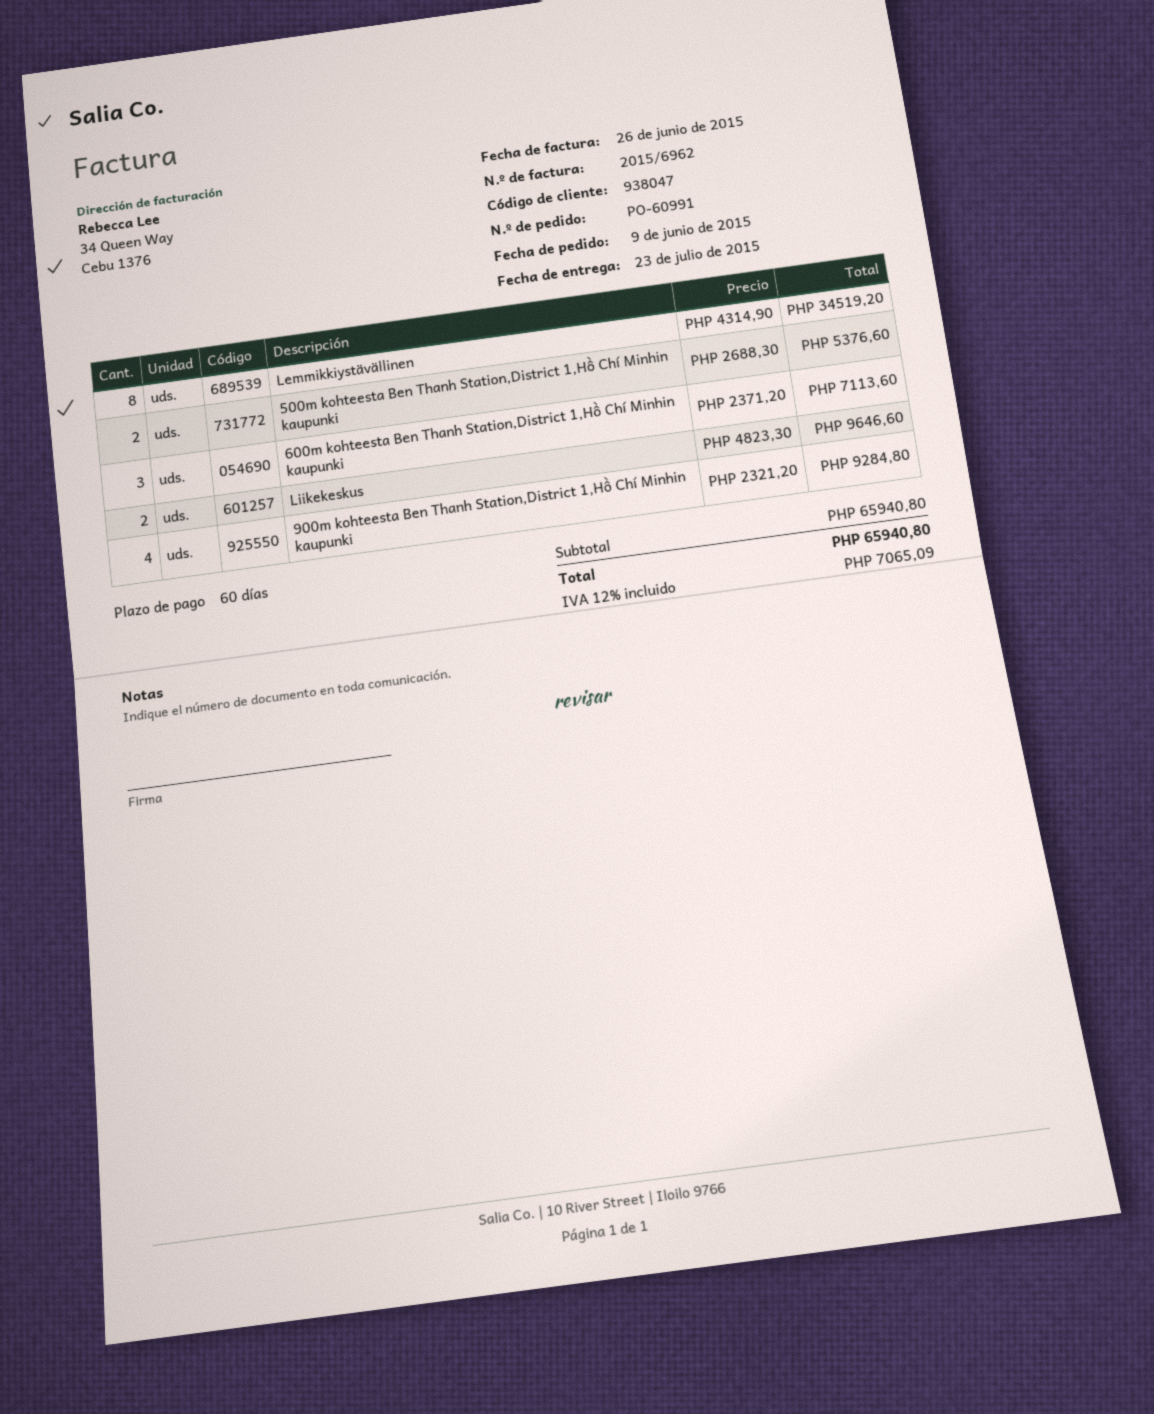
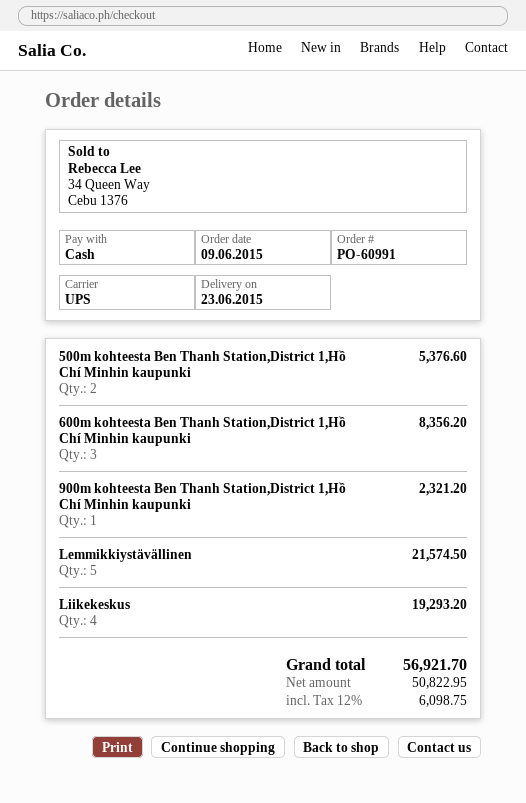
delivery date: 2015-07-23 -> 2015-06-23
Lemmikkiystävällinen: 8 for 34519.20 -> 5 for 21574.50
600m kohteesta Ben Thanh Station,District 1,Hồ Chí Minhin kaupunki: 3 for 7113.60 -> 3 for 8356.20
Liikekeskus: 2 for 9646.60 -> 4 for 19293.20
900m kohteesta Ben Thanh Station,District 1,Hồ Chí Minhin kaupunki: 4 for 9284.80 -> 1 for 2321.20
tax: 12% = 7065.09 -> 12% = 6098.75
total: 65940.80 -> 56921.70

